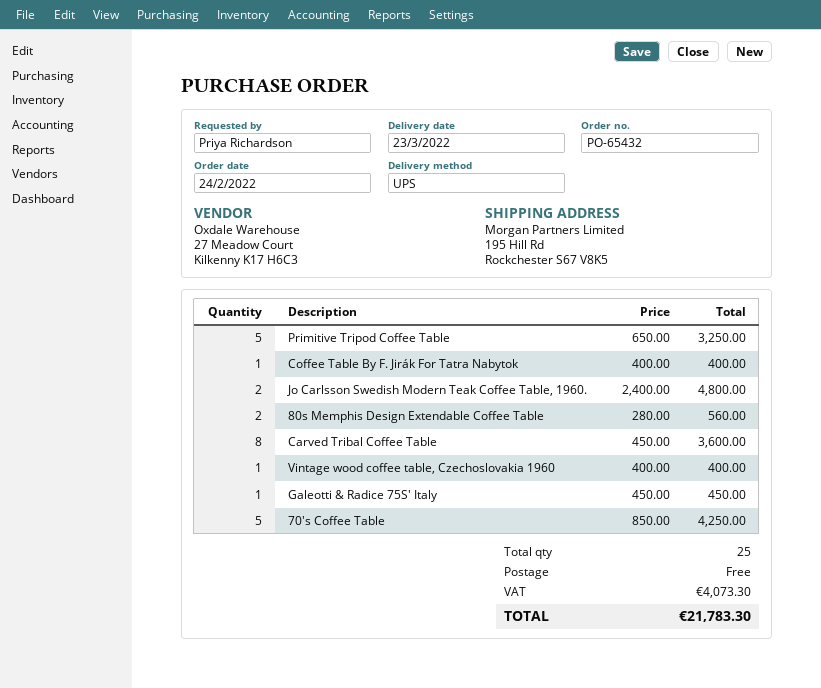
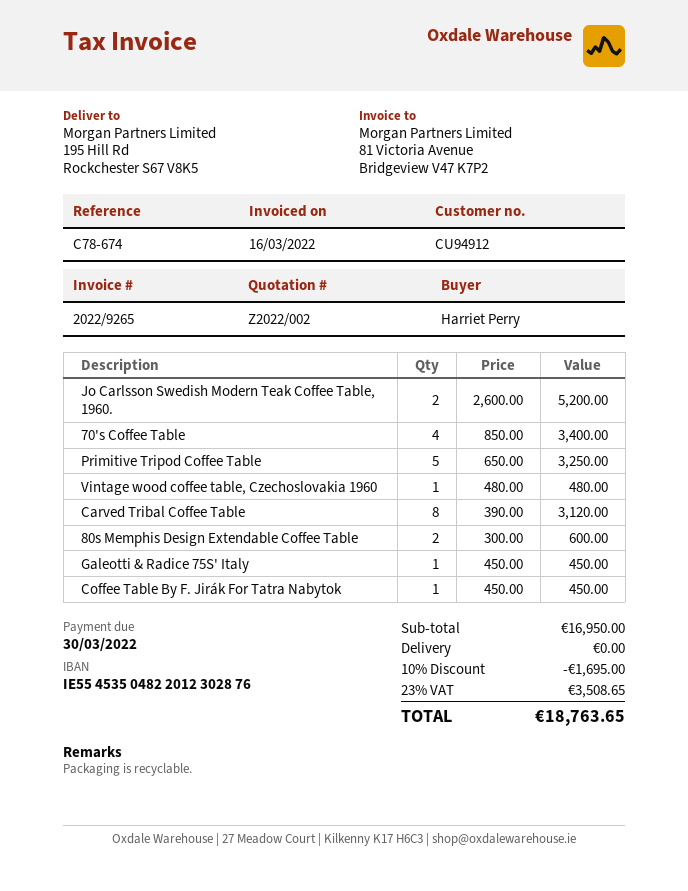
ordered by: Priya Richardson -> Harriet Perry
Coffee Table By F. Jirák For Tatra Nabytok: 1 x 400.00 = 400.00 -> 1 x 450.00 = 450.00
Jo Carlsson Swedish Modern Teak Coffee Table, 1960.: 2 x 2400.00 = 4800.00 -> 2 x 2600.00 = 5200.00
80s Memphis Design Extendable Coffee Table: 2 x 280.00 = 560.00 -> 2 x 300.00 = 600.00
Carved Tribal Coffee Table: 8 x 450.00 = 3600.00 -> 8 x 390.00 = 3120.00
Vintage wood coffee table, Czechoslovakia 1960: 1 x 400.00 = 400.00 -> 1 x 480.00 = 480.00
70's Coffee Table: 5 x 850.00 = 4250.00 -> 4 x 850.00 = 3400.00
discount: none -> 10% = 1695.00
tax: 4073.30 -> 3508.65
total: 21783.30 -> 18763.65

